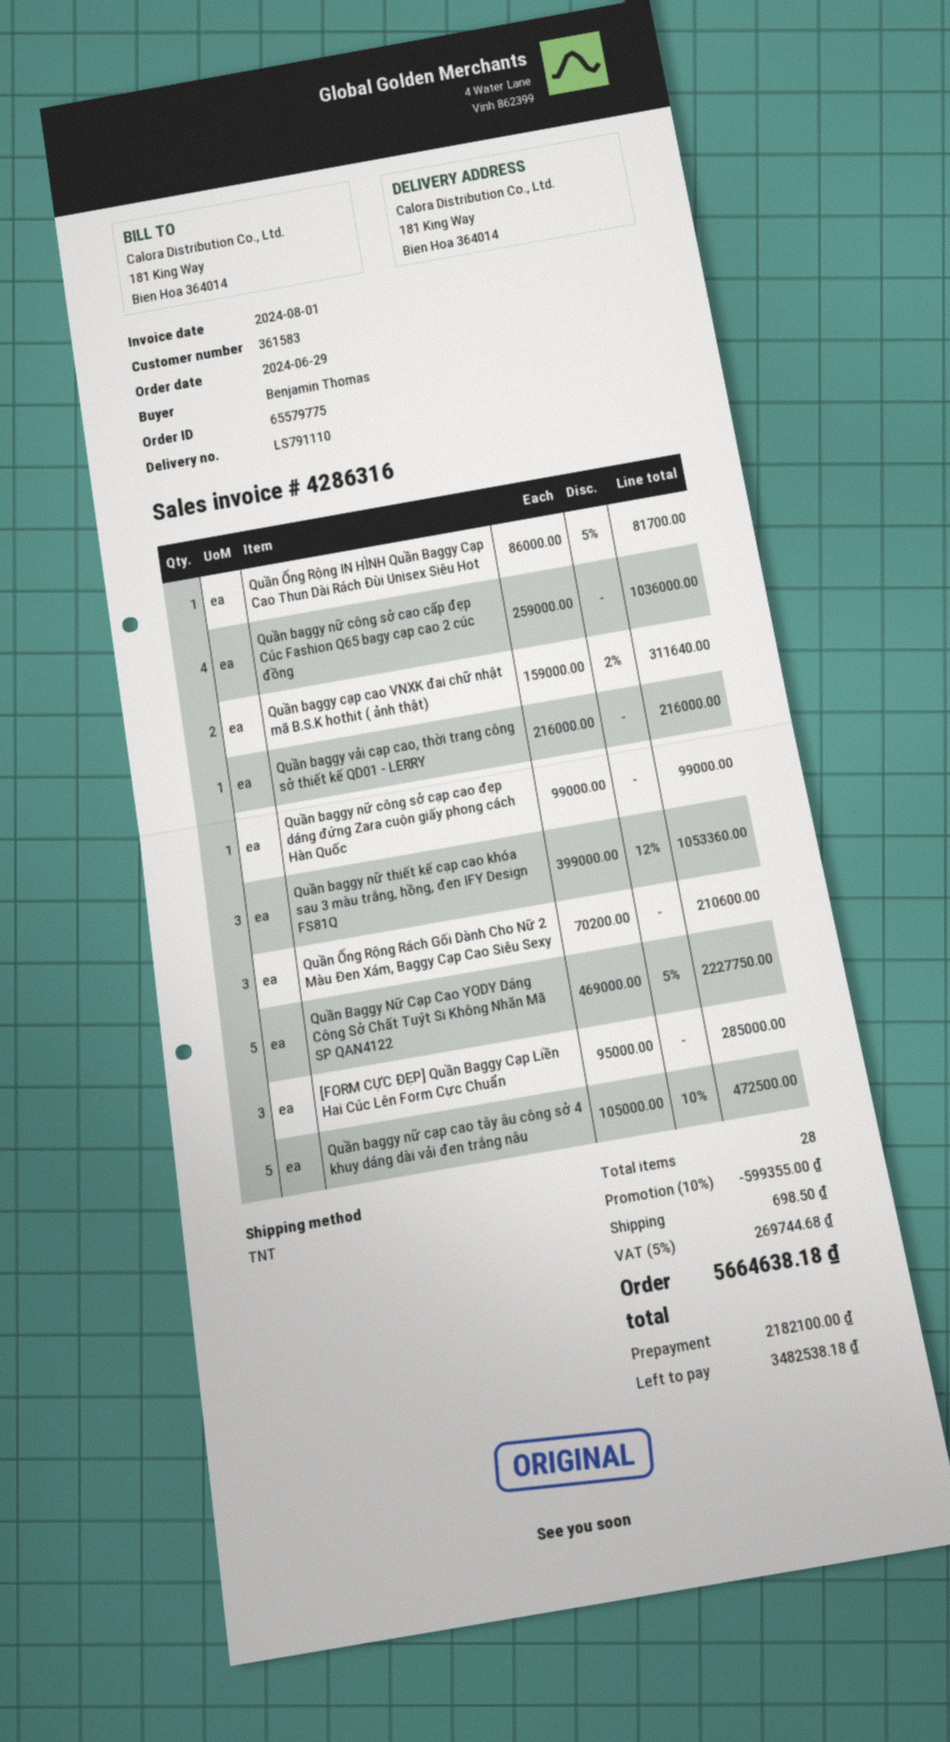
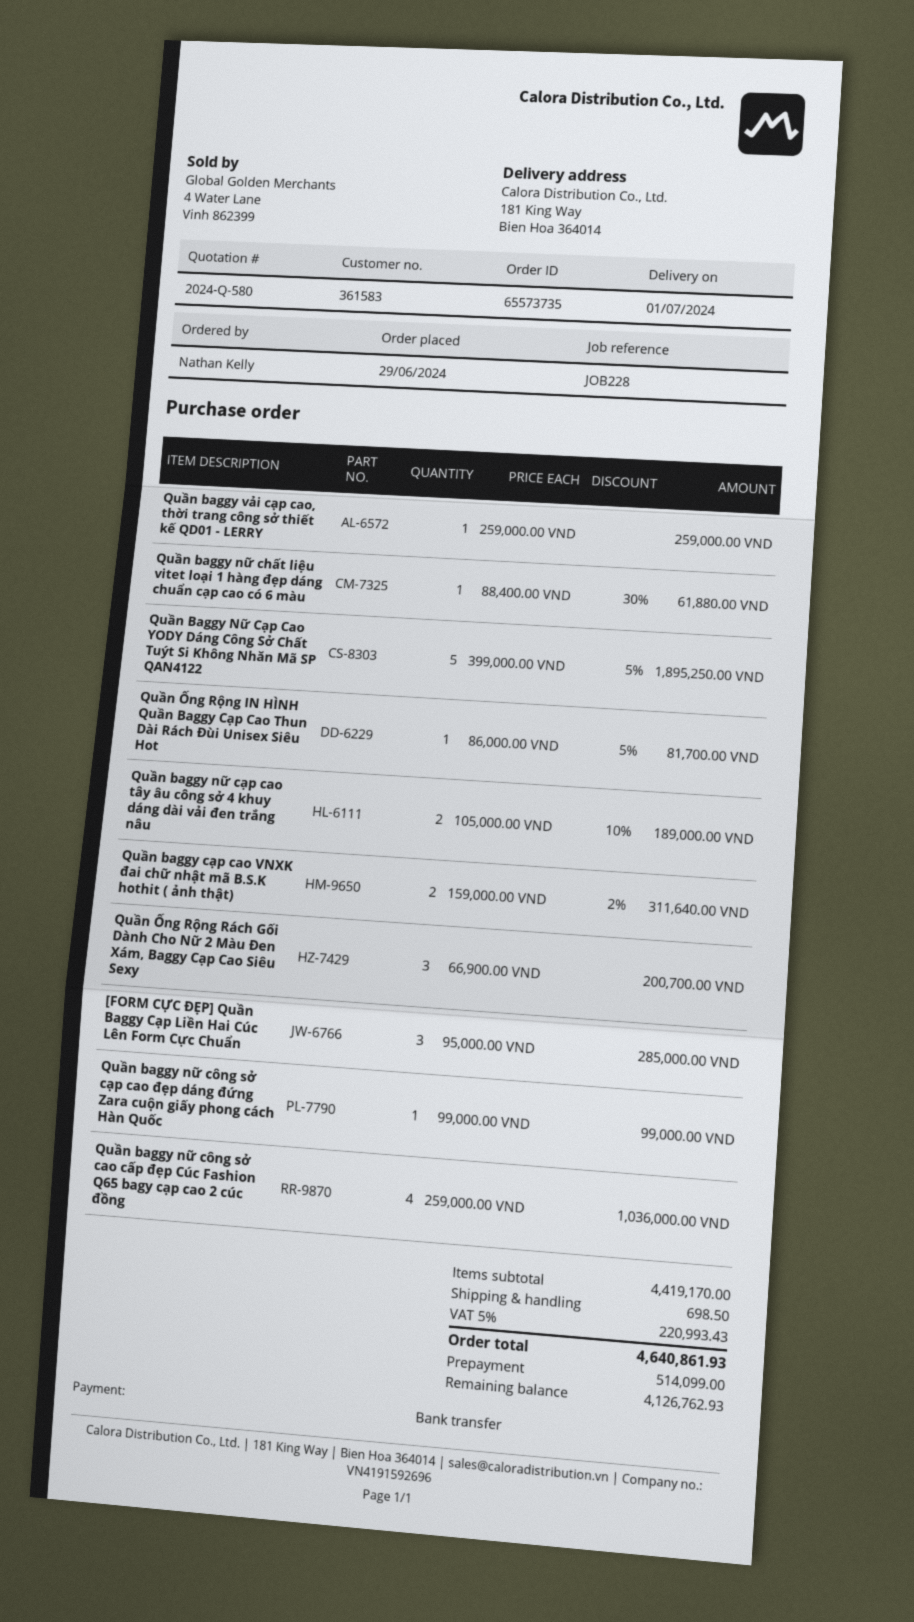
order number: 65579775 -> 65573735
ordered by: Benjamin Thomas -> Nathan Kelly
Quần baggy vải cạp cao, thời trang công sở thiết kế QD01 - LERRY: 1 x 216000.00 = 216000.00 -> 1 x 259000.00 = 259000.00
Quần baggy nữ thiết kế cạp cao khóa sau 3 màu trắng, hồng, đen IFY Design FS81Q: 3 x 399000.00 - 12% = 1053360.00 -> none
Quần Ống Rộng Rách Gối Dành Cho Nữ 2 Màu Đen Xám, Baggy Cạp Cao Siêu Sexy: 3 x 70200.00 = 210600.00 -> 3 x 66900.00 = 200700.00
Quần Baggy Nữ Cạp Cao YODY Dáng Công Sở Chất Tuýt Si Không Nhăn Mã SP QAN4122: 5 x 469000.00 - 5% = 2227750.00 -> 5 x 399000.00 - 5% = 1895250.00
Quần baggy nữ cạp cao tây âu công sở 4 khuy dáng dài vải đen trắng nâu: 5 x 105000.00 - 10% = 472500.00 -> 2 x 105000.00 - 10% = 189000.00
Quần baggy nữ chất liệu vitet loại 1 hàng đẹp dáng chuẩn cạp cao có 6 màu: none -> 1 x 88400.00 - 30% = 61880.00
discount: 10% = 599355.00 -> none
tax: 5% = 269744.68 -> 5% = 220993.43
total: 5664638.18 -> 4640861.93
deposit: 2182100.00 -> 514099.00
balance: 3482538.18 -> 4126762.93

